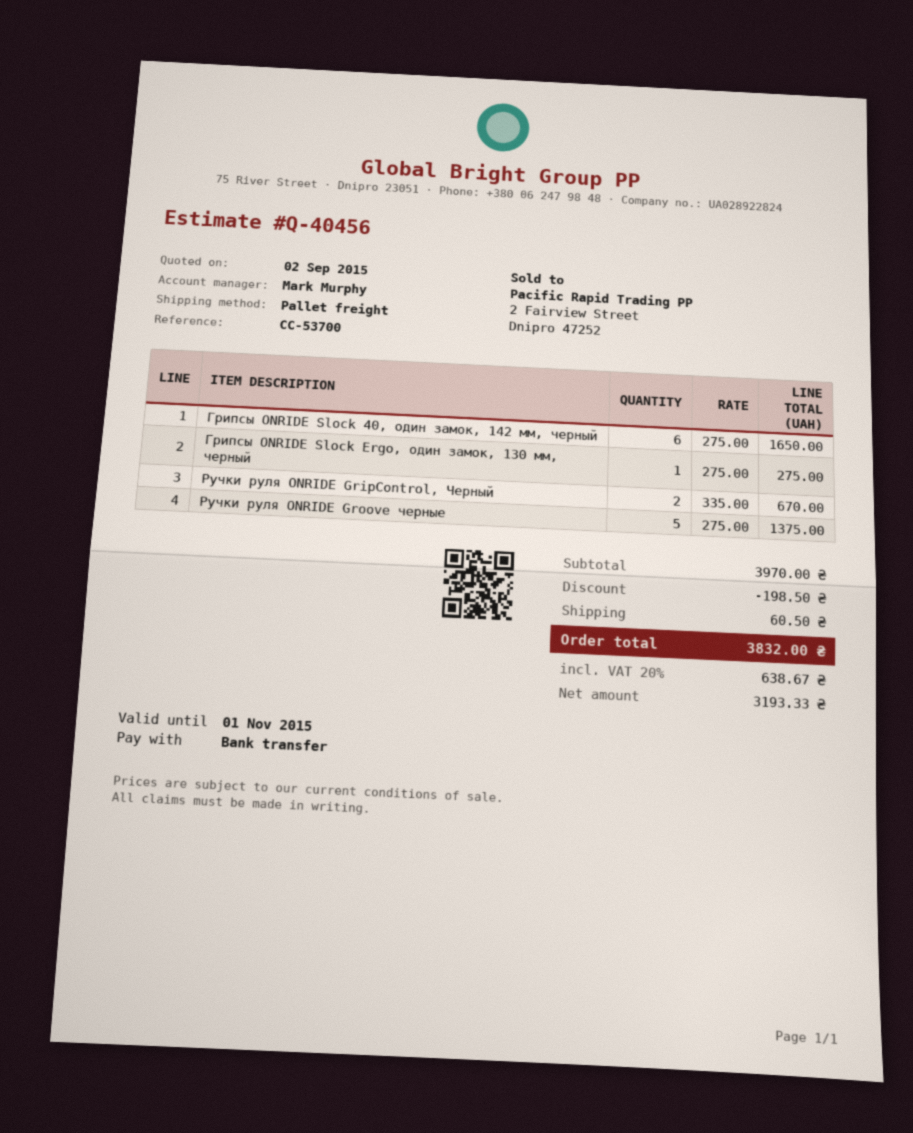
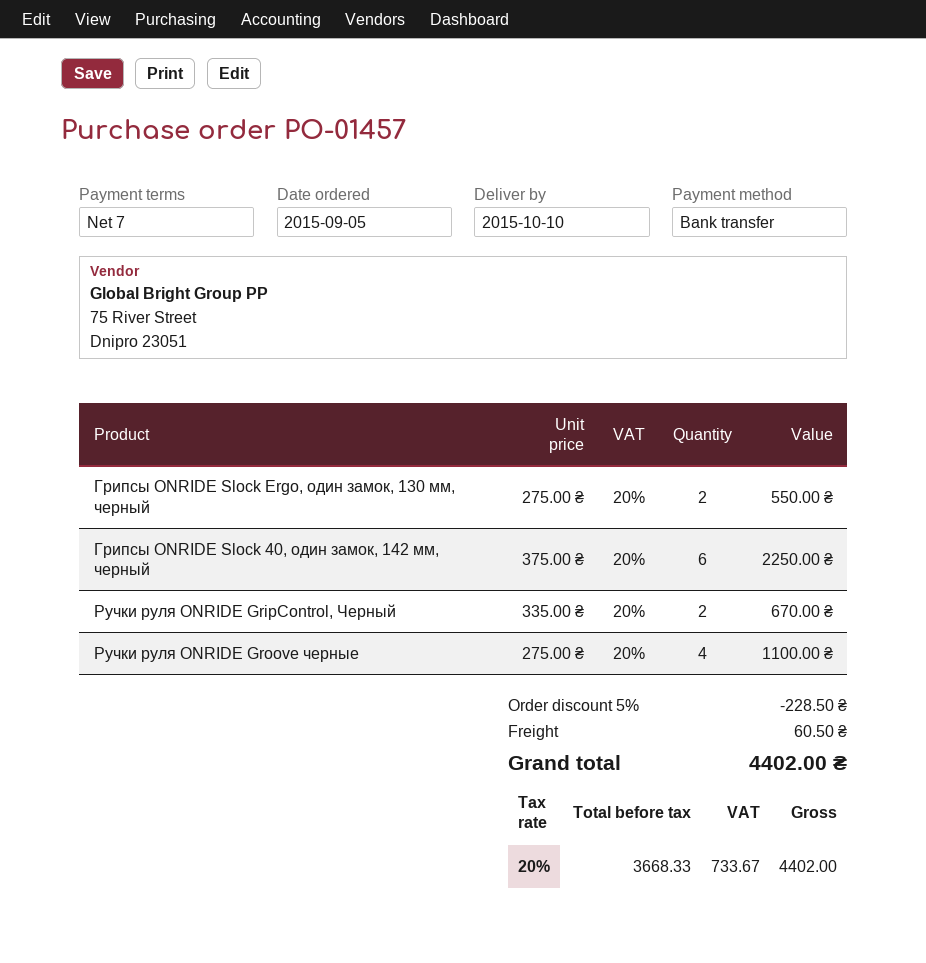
Грипсы ONRIDE Slock 40, один замок, 142 мм, черный: 6 x 275.00 = 1650.00 -> 6 x 375.00 = 2250.00
Грипсы ONRIDE Slock Ergo, один замок, 130 мм, черный: 1 x 275.00 = 275.00 -> 2 x 275.00 = 550.00
Ручки руля ONRIDE Groove черные: 5 x 275.00 = 1375.00 -> 4 x 275.00 = 1100.00
discount: 198.50 -> 228.50
net: 3193.33 -> 3668.33
tax: 20% = 638.67 -> 20% = 733.67
total: 3832.00 -> 4402.00

